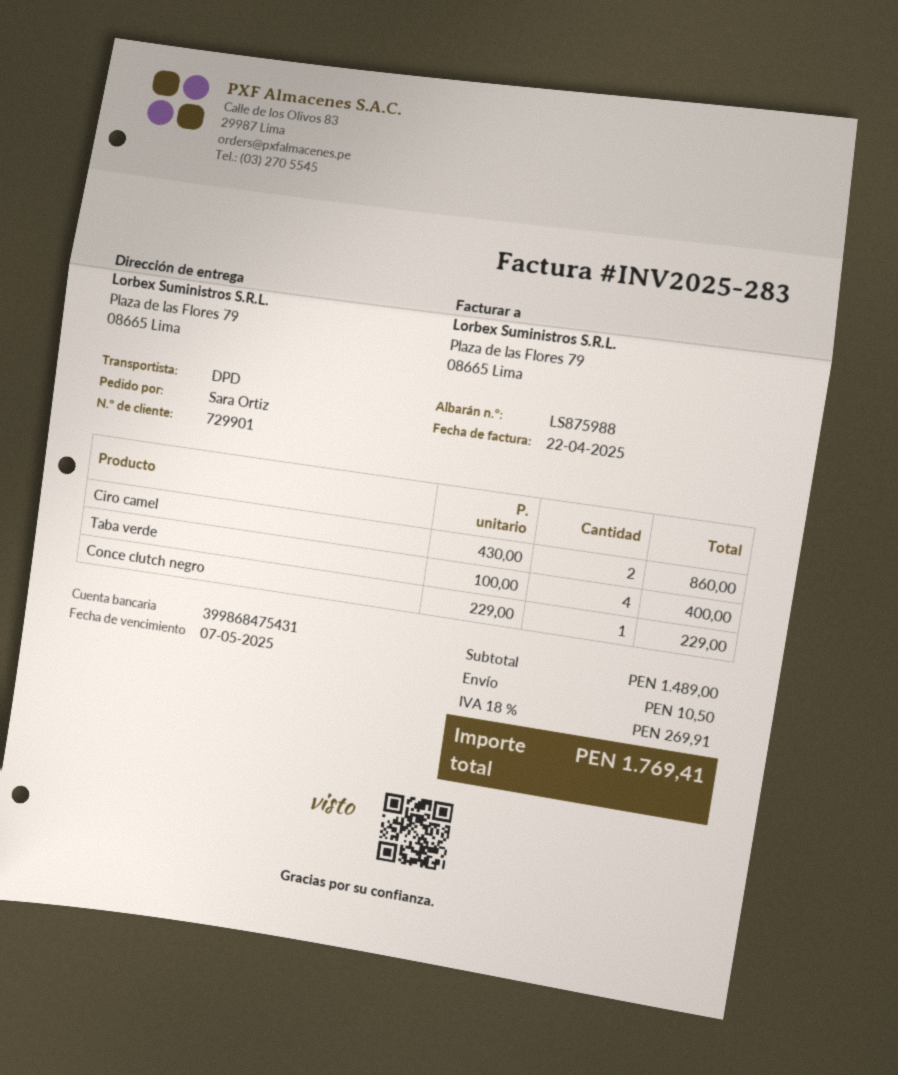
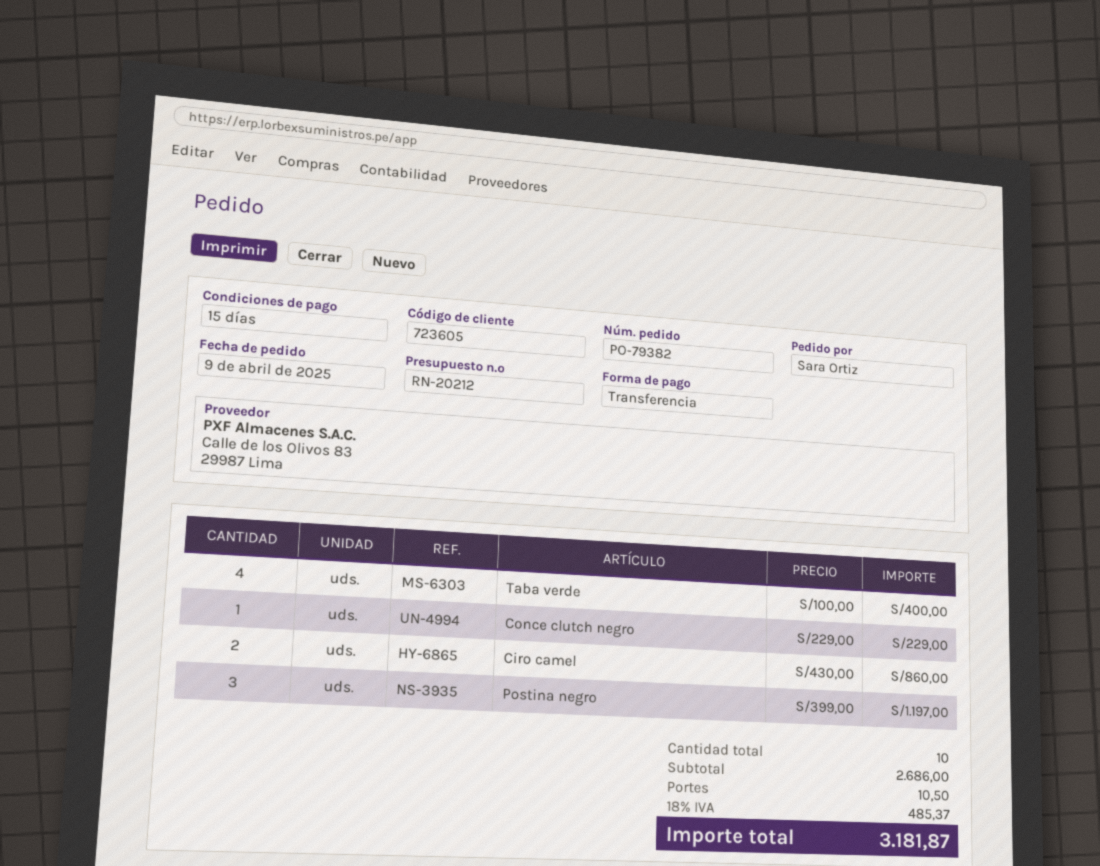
customer number: 729901 -> 723605
Postina negro: none -> 3 x 399.00 = 1197.00
subtotal: 1489.00 -> 2686.00
tax: 18% = 269.91 -> 18% = 485.37
total: 1769.41 -> 3181.87

